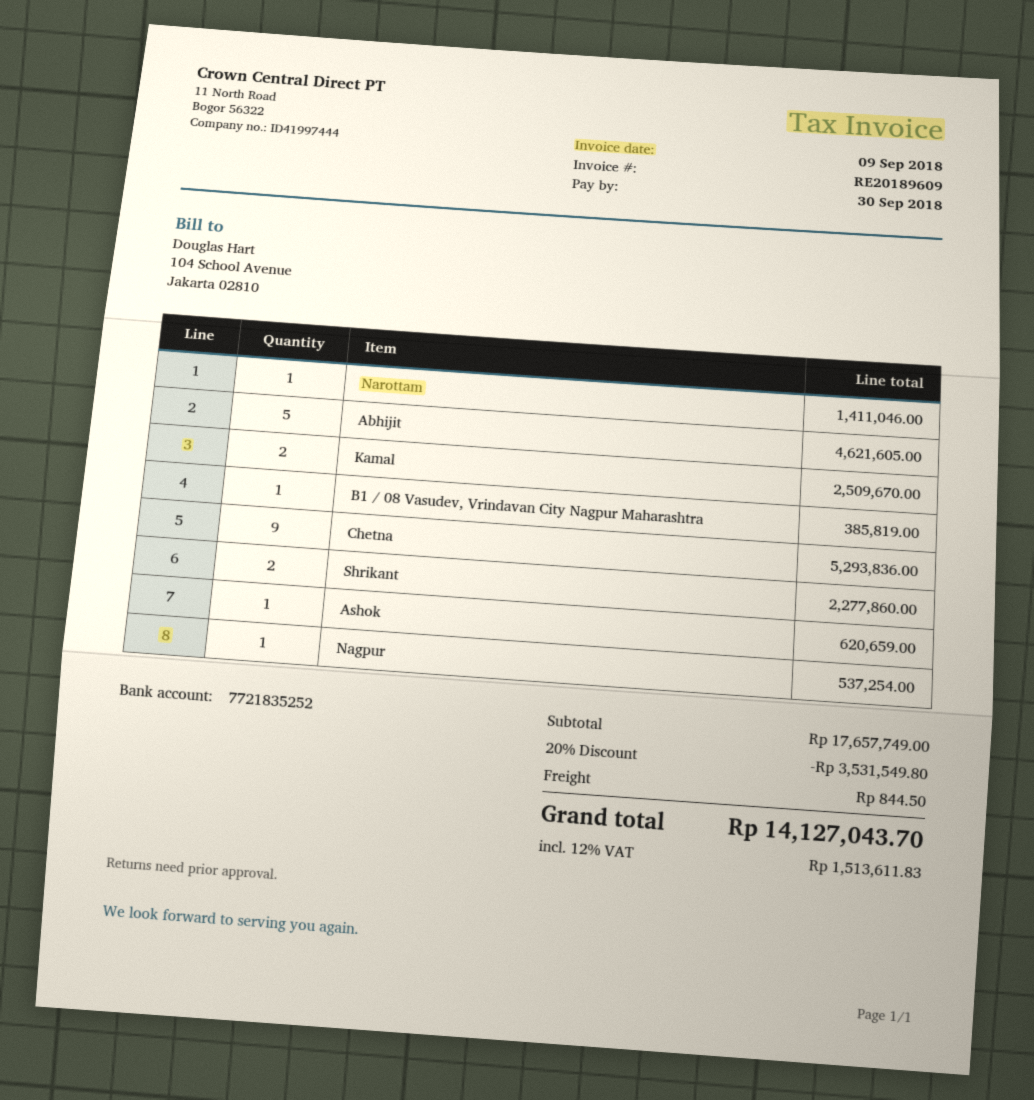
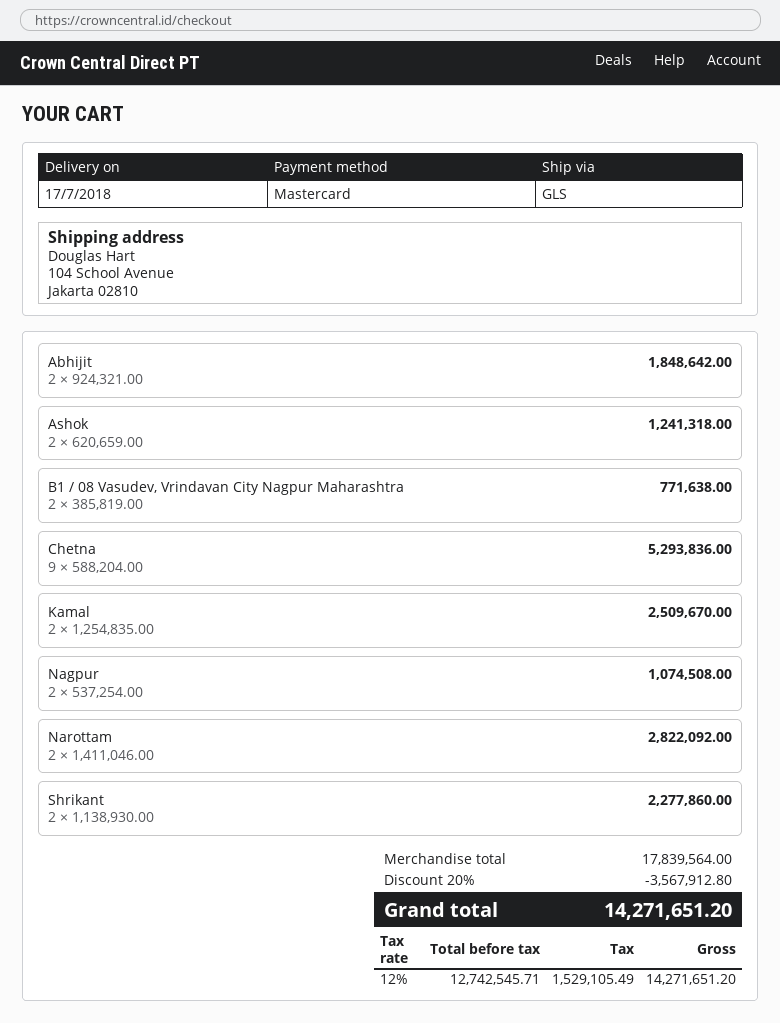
Narottam: 1 for 1411046.00 -> 2 for 2822092.00
Abhijit: 5 for 4621605.00 -> 2 for 1848642.00
B1 / 08 Vasudev, Vrindavan City Nagpur Maharashtra: 1 for 385819.00 -> 2 for 771638.00
Ashok: 1 for 620659.00 -> 2 for 1241318.00
Nagpur: 1 for 537254.00 -> 2 for 1074508.00
subtotal: 17657749.00 -> 17839564.00
discount: 20% = 3531549.80 -> 20% = 3567912.80
shipping: 844.50 -> none
tax: 12% = 1513611.83 -> 12% = 1529105.49
total: 14127043.70 -> 14271651.20

